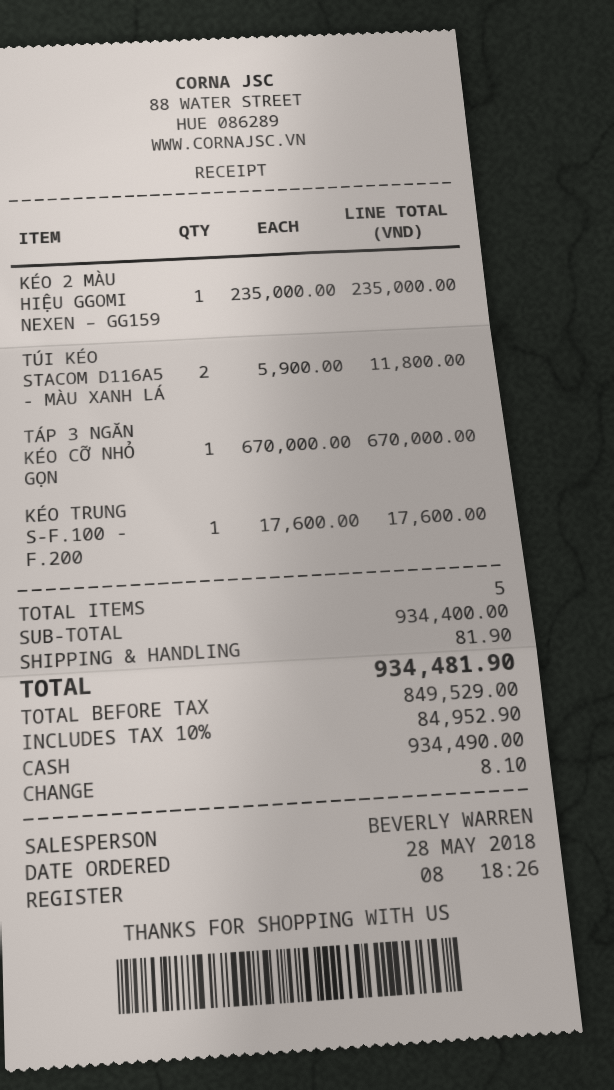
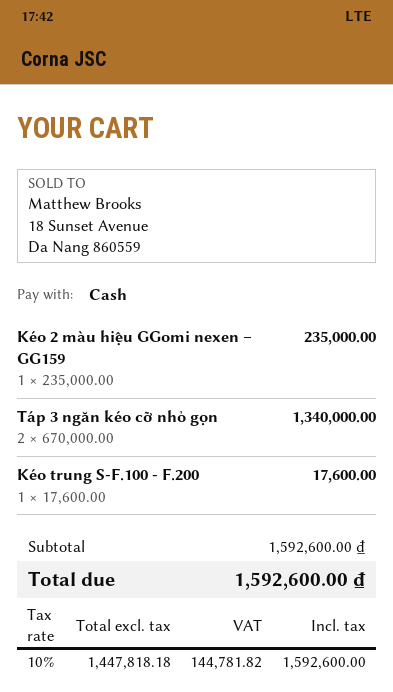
TÚI KÉO STACOM D116A5 - MÀU XANH LÁ: 2 x 5900.00 = 11800.00 -> none
TÁP 3 NGĂN KÉO CỠ NHỎ GỌN: 1 x 670000.00 = 670000.00 -> 2 x 670000.00 = 1340000.00
subtotal: 934400.00 -> 1592600.00
shipping: 81.90 -> none
net: 849529.00 -> 1447818.18
tax: 10% = 84952.90 -> 10% = 144781.82
total: 934481.90 -> 1592600.00

